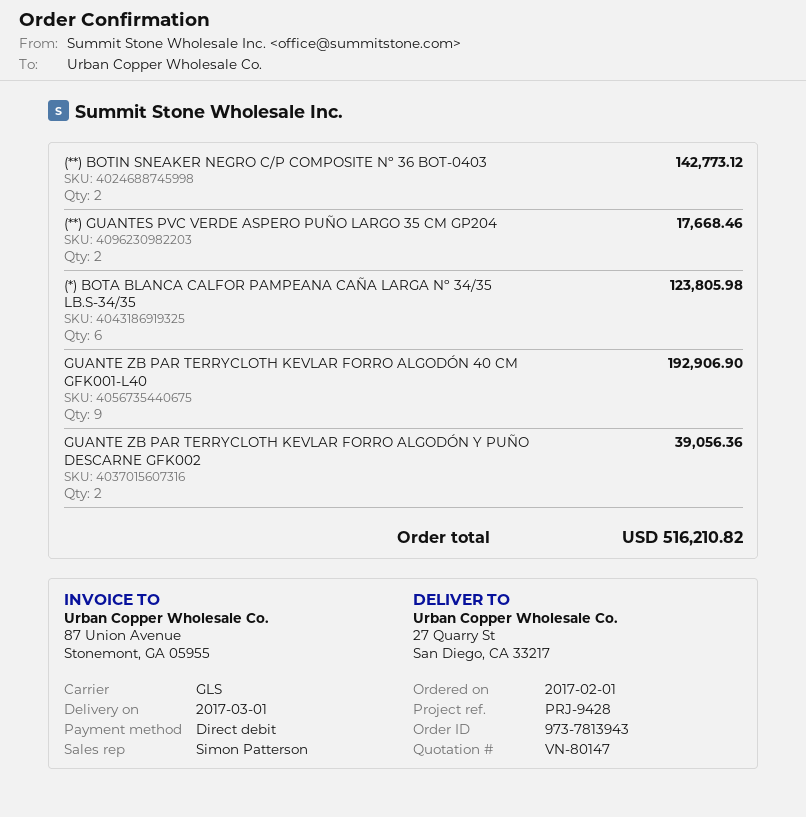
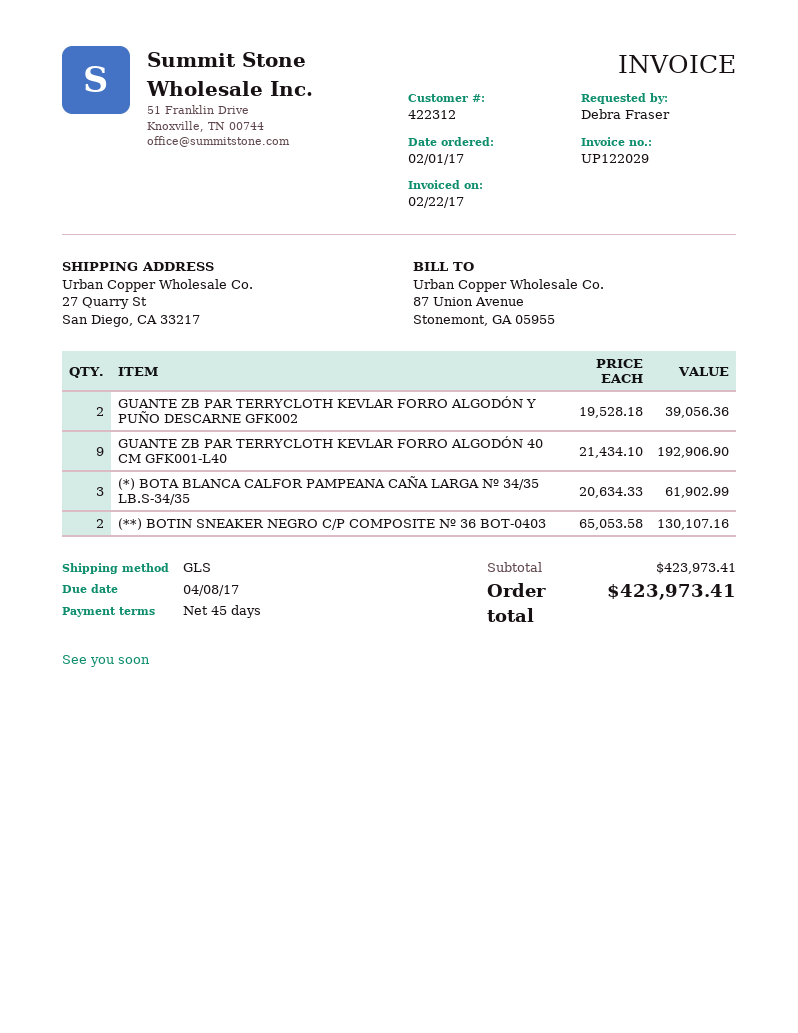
(**) BOTIN SNEAKER NEGRO C/P COMPOSITE Nº 36 BOT-0403: 2 for 142773.12 -> 2 for 130107.16
(**) GUANTES PVC VERDE ASPERO PUÑO LARGO 35 CM GP204: 2 for 17668.46 -> none
(*) BOTA BLANCA CALFOR PAMPEANA CAÑA LARGA Nº 34/35 LB.S-34/35: 6 for 123805.98 -> 3 for 61902.99
total: 516210.82 -> 423973.41

